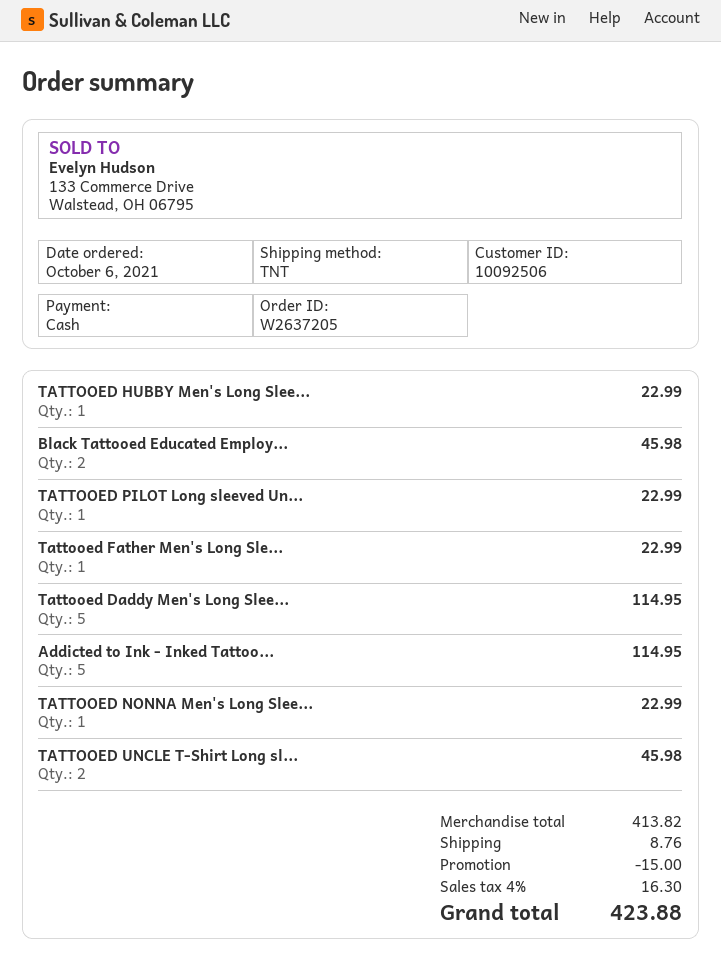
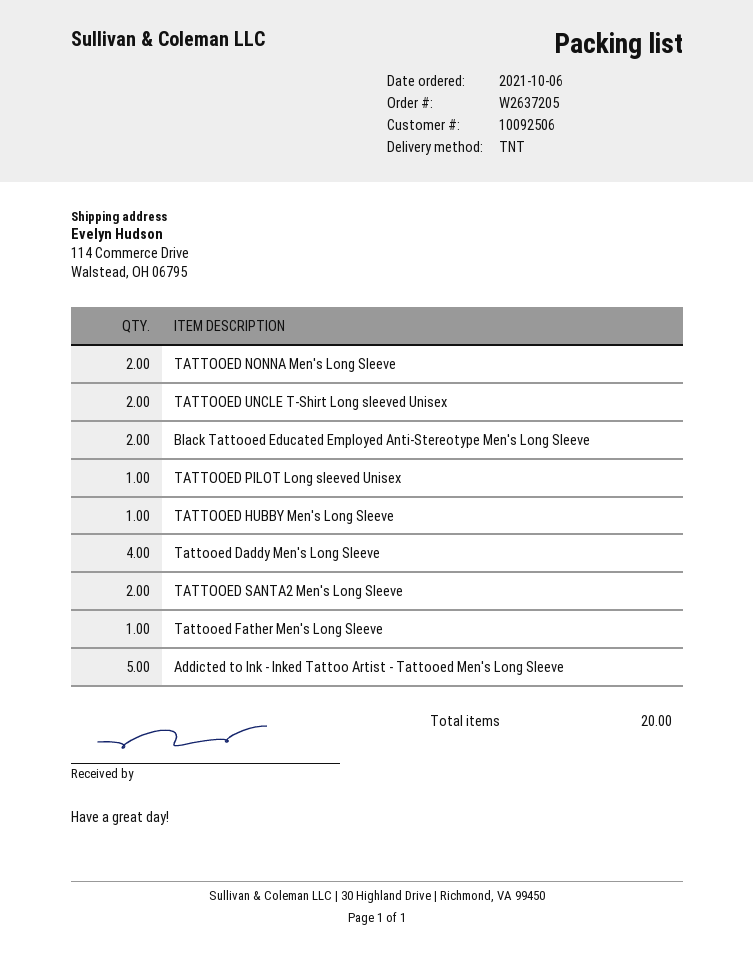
Tattooed Daddy Men's Long Slee...: 5 -> 4
TATTOOED NONNA Men's Long Slee...: 1 -> 2
TATTOOED SANTA2 Men's Long Sleeve: none -> 2

